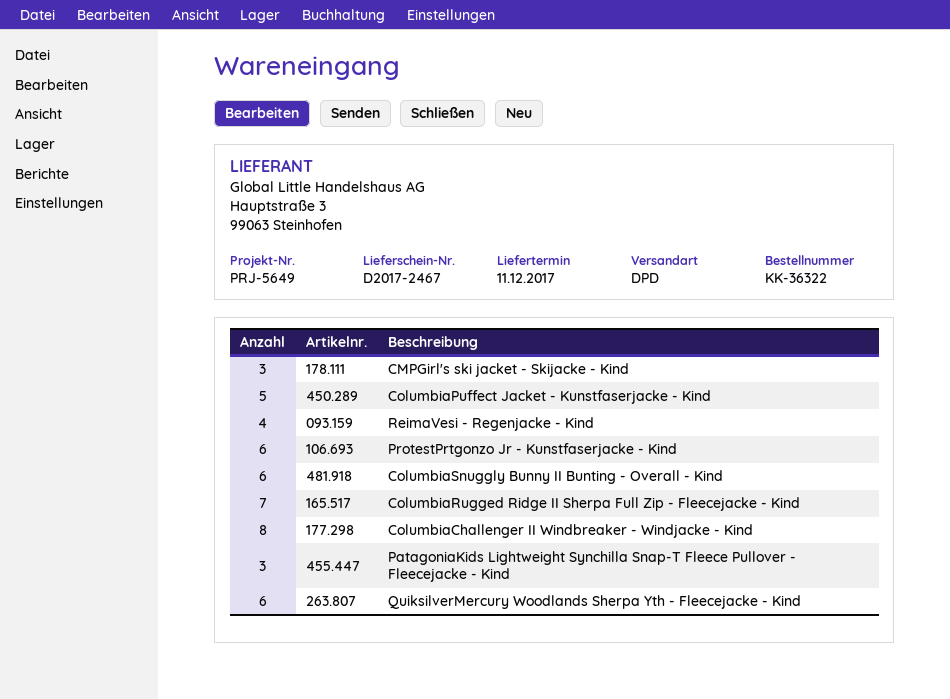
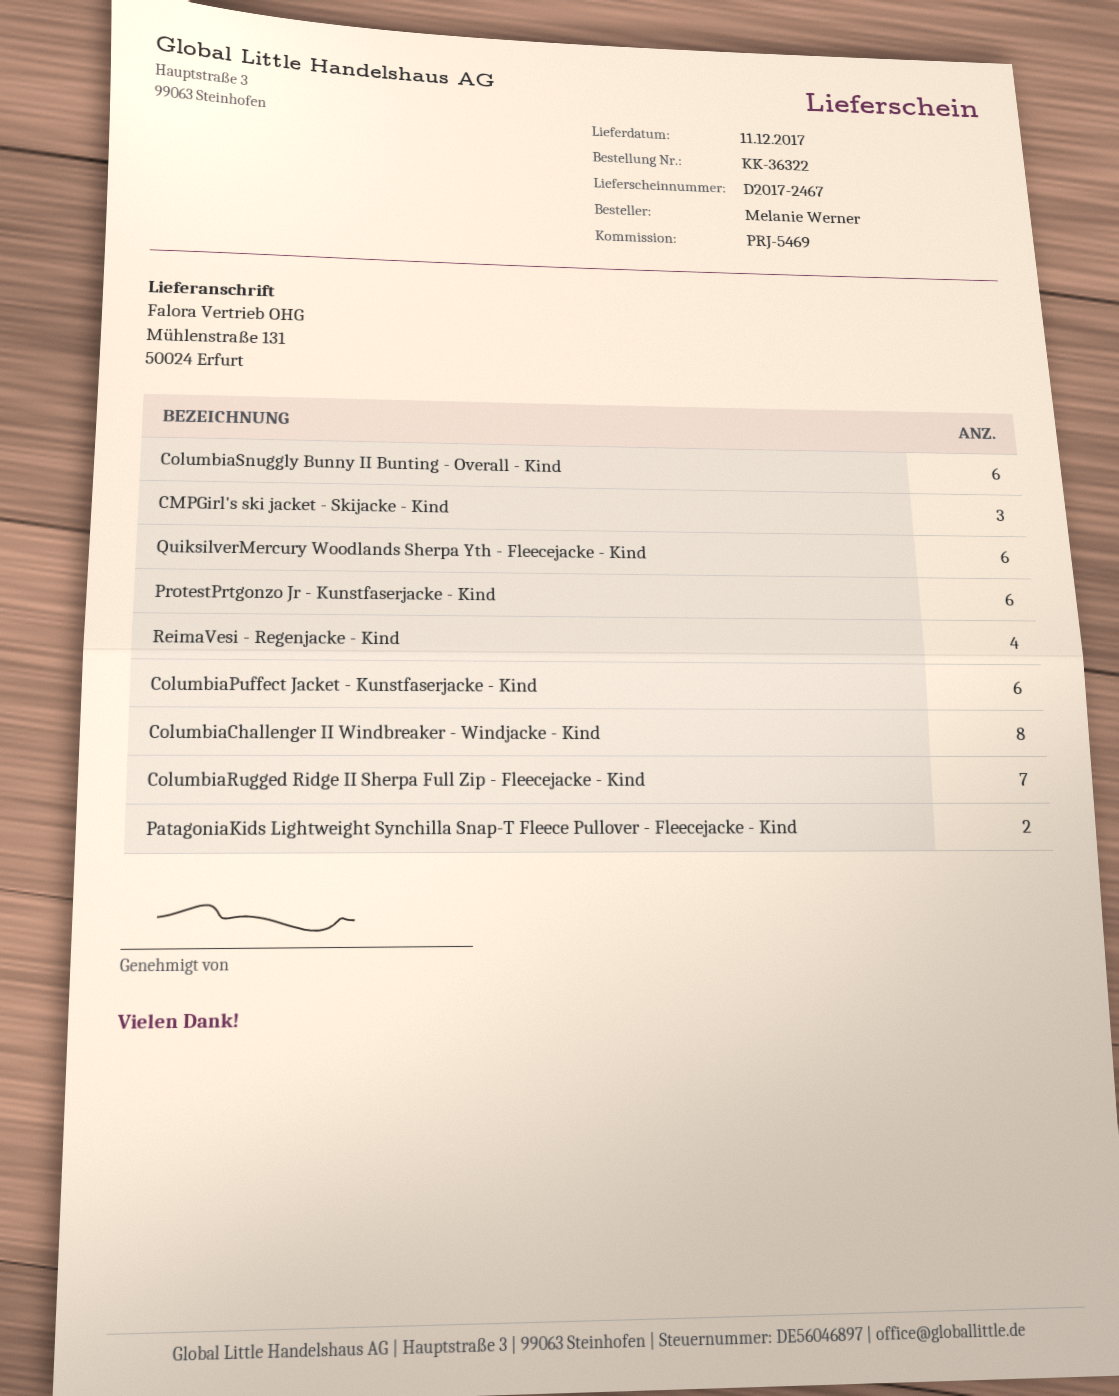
reference: PRJ-5649 -> PRJ-5469
ColumbiaPuffect Jacket - Kunstfaserjacke - Kind: 5 -> 6
PatagoniaKids Lightweight Synchilla Snap-T Fleece Pullover - Fleecejacke - Kind: 3 -> 2

